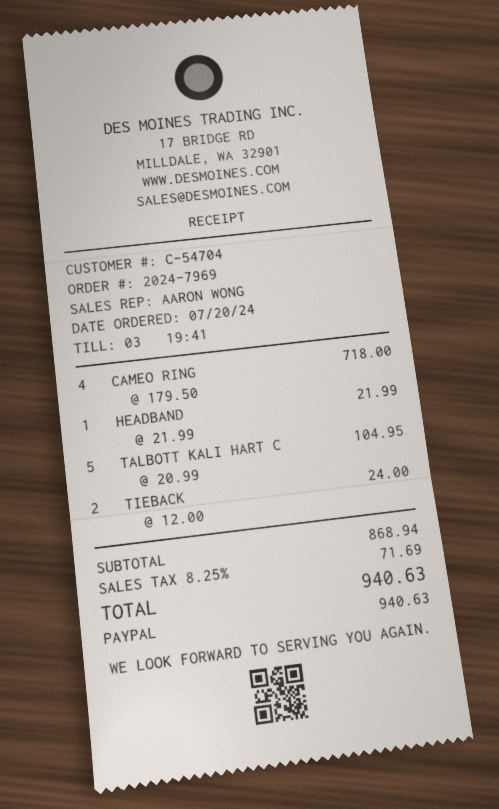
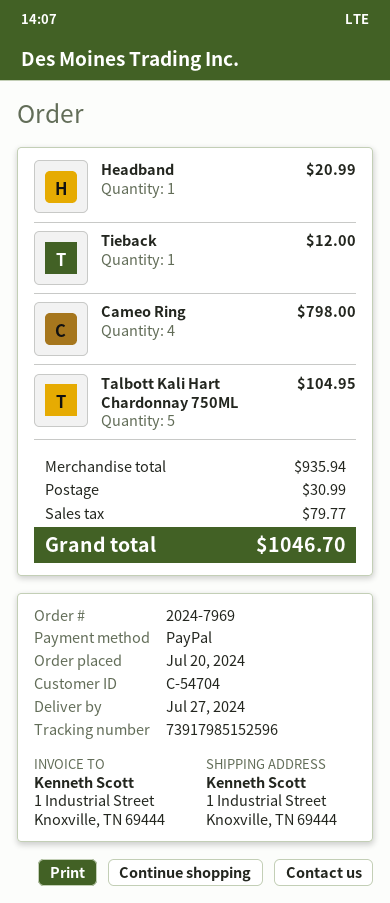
CAMEO RING: 4 for 718.00 -> 4 for 798.00
HEADBAND: 1 for 21.99 -> 1 for 20.99
TIEBACK: 2 for 24.00 -> 1 for 12.00
subtotal: 868.94 -> 935.94
shipping: none -> 30.99
tax: 71.69 -> 79.77
total: 940.63 -> 1046.70

